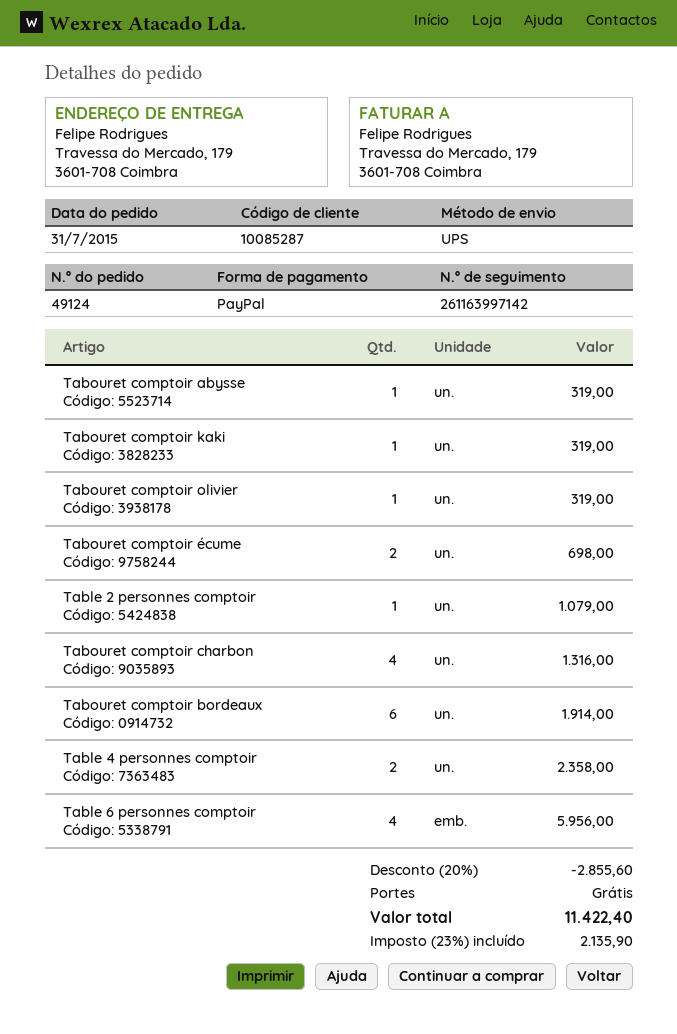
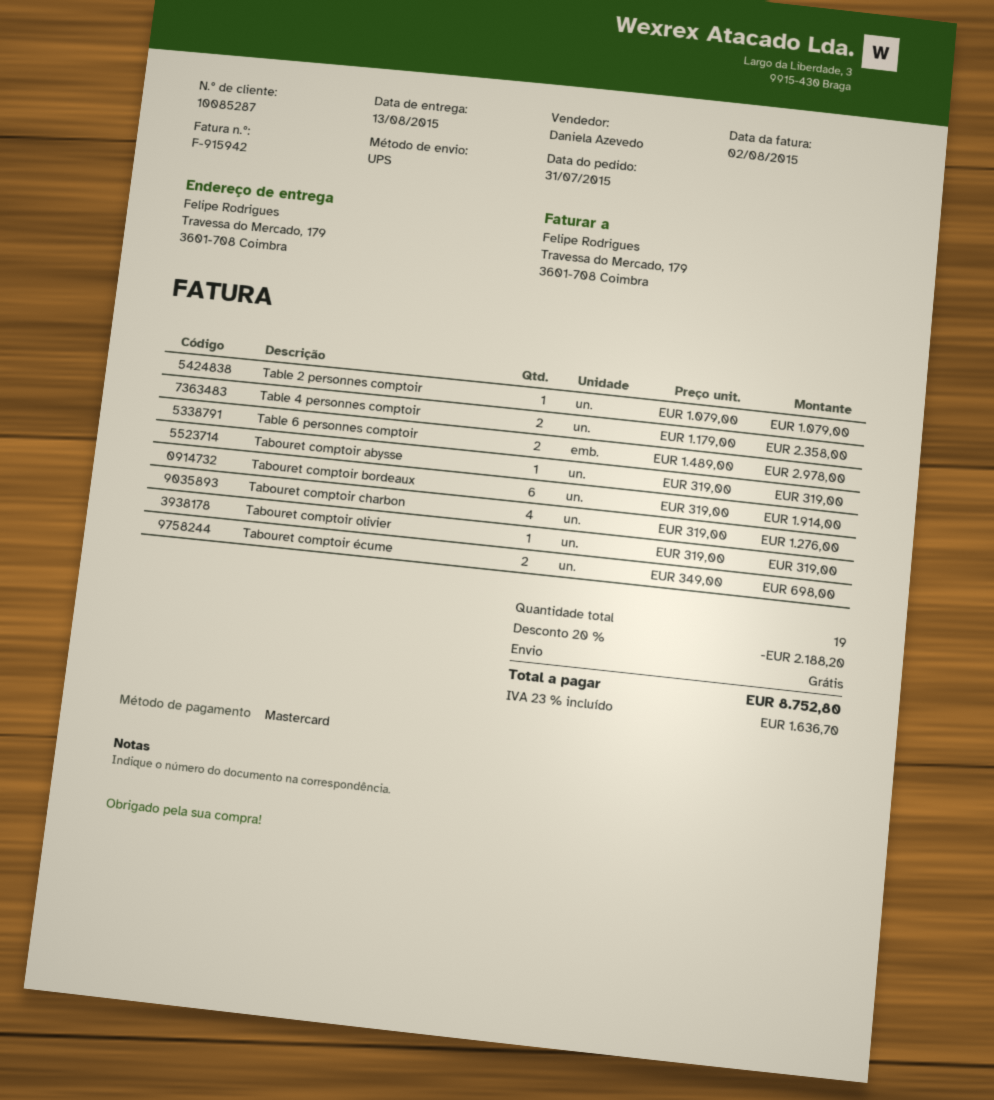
payment method: PayPal -> Mastercard
Tabouret comptoir kaki: 1 for 319.00 -> none
Tabouret comptoir charbon: 4 for 1316.00 -> 4 for 1276.00
Table 6 personnes comptoir: 4 for 5956.00 -> 2 for 2978.00
discount: 20% = 2855.60 -> 20% = 2188.20
tax: 23% = 2135.90 -> 23% = 1636.70
total: 11422.40 -> 8752.80

